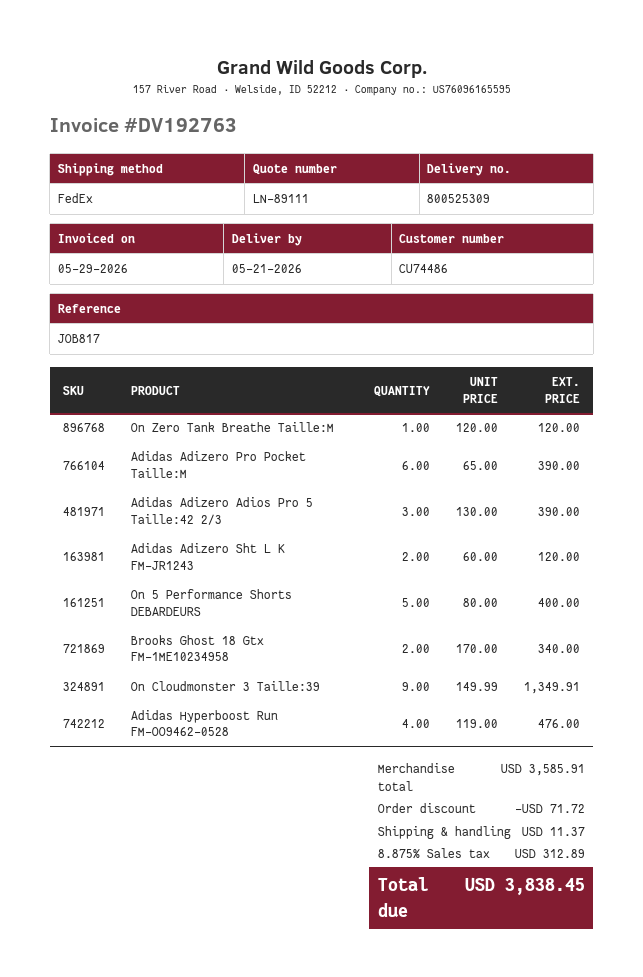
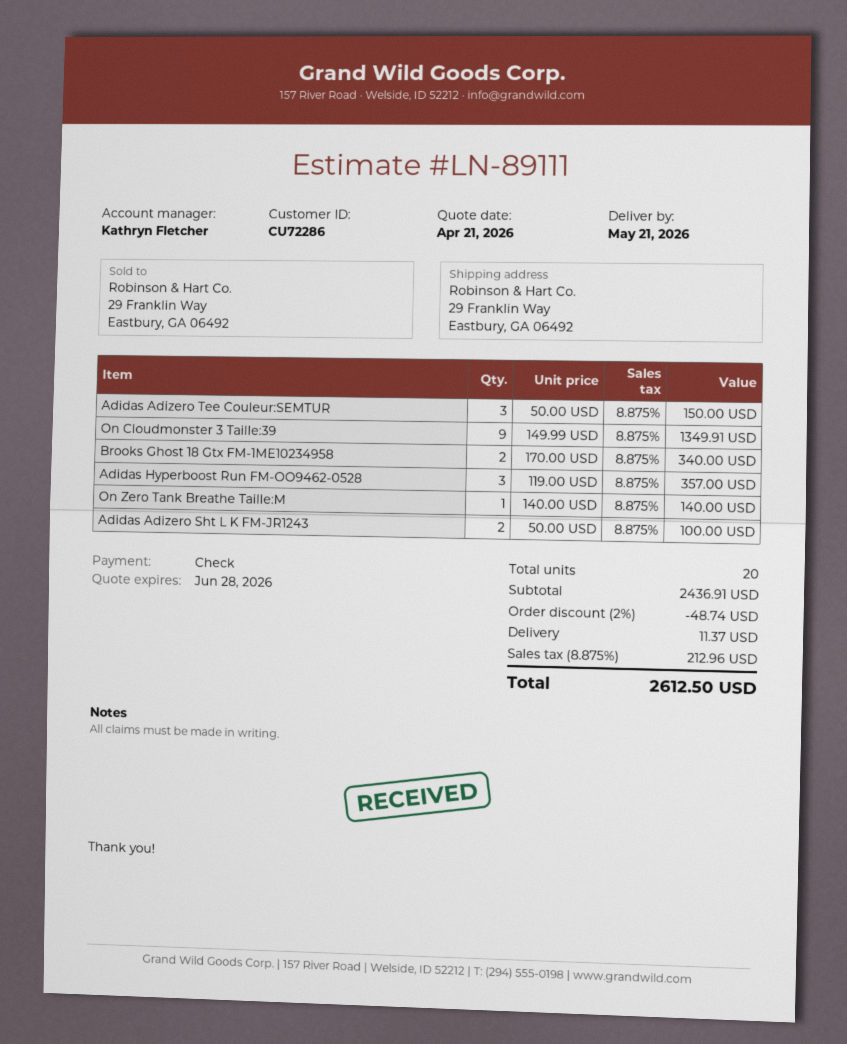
customer number: CU74486 -> CU72286
On Zero Tank Breathe Taille:M: 1 x 120.00 = 120.00 -> 1 x 140.00 = 140.00
Adidas Adizero Pro Pocket Taille:M: 6 x 65.00 = 390.00 -> none
Adidas Adizero Adios Pro 5 Taille:42 2/3: 3 x 130.00 = 390.00 -> none
Adidas Adizero Sht L K FM-JR1243: 2 x 60.00 = 120.00 -> 2 x 50.00 = 100.00
On 5 Performance Shorts DEBARDEURS: 5 x 80.00 = 400.00 -> none
Adidas Hyperboost Run FM-OO9462-0528: 4 x 119.00 = 476.00 -> 3 x 119.00 = 357.00
Adidas Adizero Tee Couleur:SEMTUR: none -> 3 x 50.00 = 150.00
subtotal: 3585.91 -> 2436.91
discount: 71.72 -> 48.74
tax: 8.875% = 312.89 -> 8.875% = 212.96
total: 3838.45 -> 2612.50

